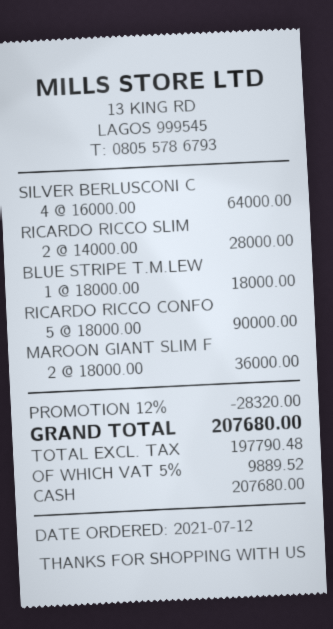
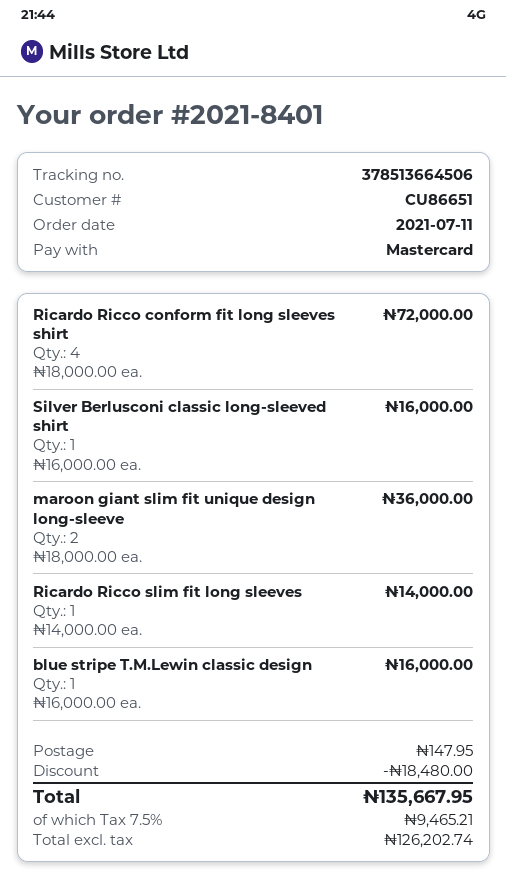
order date: 2021-07-12 -> 2021-07-11
payment method: cash -> Mastercard
SILVER BERLUSCONI C: 4 x 16000.00 = 64000.00 -> 1 x 16000.00 = 16000.00
RICARDO RICCO SLIM: 2 x 14000.00 = 28000.00 -> 1 x 14000.00 = 14000.00
BLUE STRIPE T.M.LEW: 1 x 18000.00 = 18000.00 -> 1 x 16000.00 = 16000.00
RICARDO RICCO CONFO: 5 x 18000.00 = 90000.00 -> 4 x 18000.00 = 72000.00
discount: 28320.00 -> 18480.00
shipping: none -> 147.95
net: 197790.48 -> 126202.74
tax: 5% = 9889.52 -> 7.5% = 9465.21
total: 207680.00 -> 135667.95

